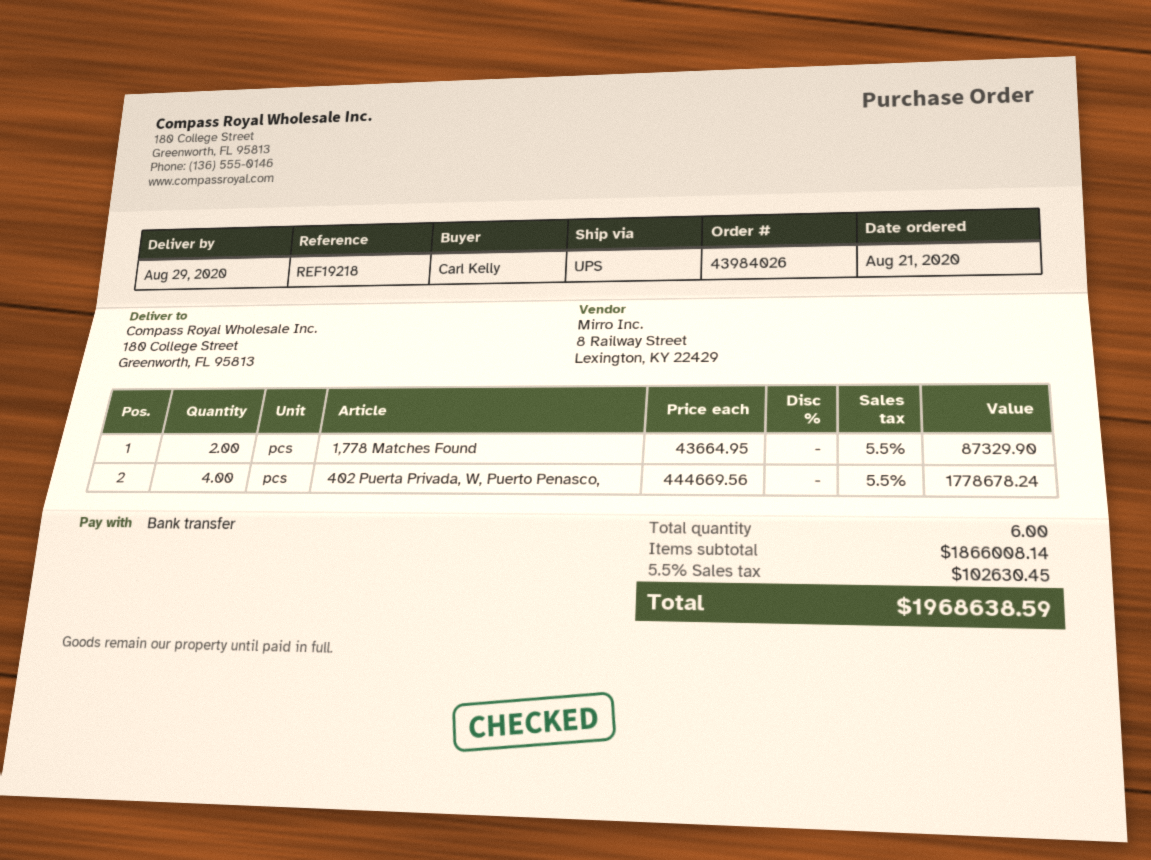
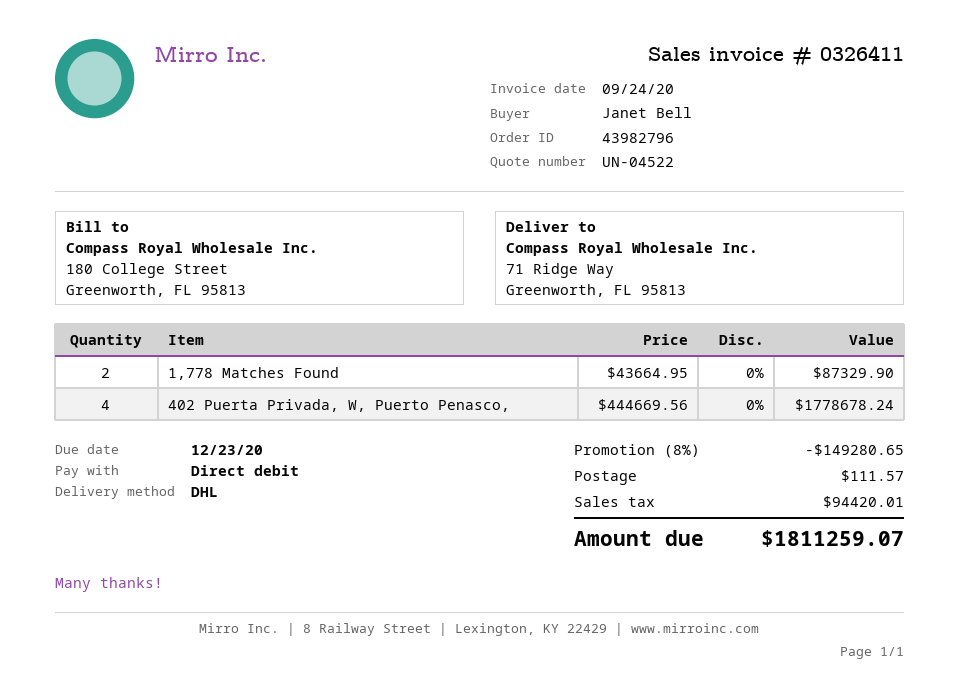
order number: 43984026 -> 43982796
ordered by: Carl Kelly -> Janet Bell
payment method: bank transfer -> direct debit
shipping method: UPS -> DHL
ship to: 180 College Street, Greenworth, FL 95813 -> 71 Ridge Way, Greenworth, FL 95813
discount: none -> 8% = 149280.65
shipping: none -> 111.57
tax: 102630.45 -> 94420.01
total: 1968638.59 -> 1811259.07

